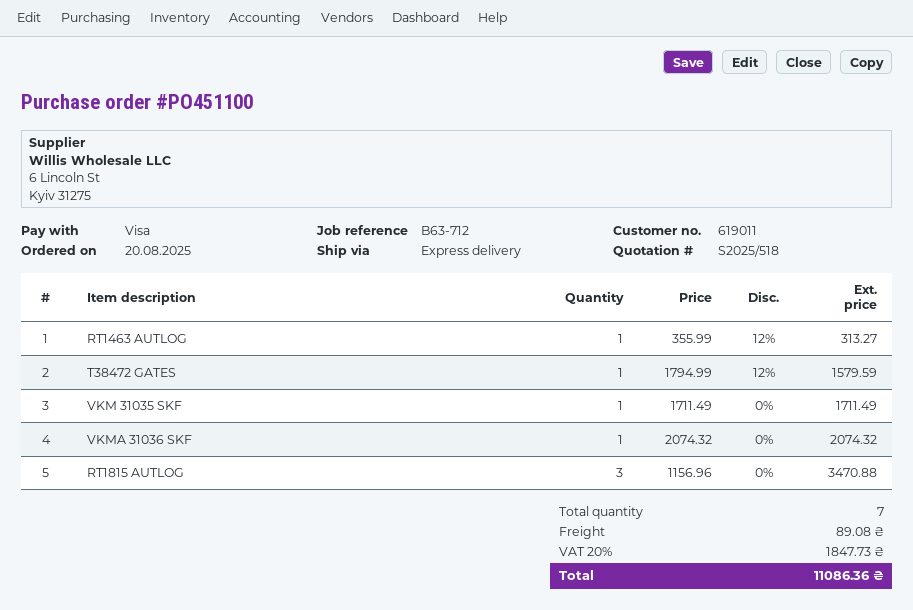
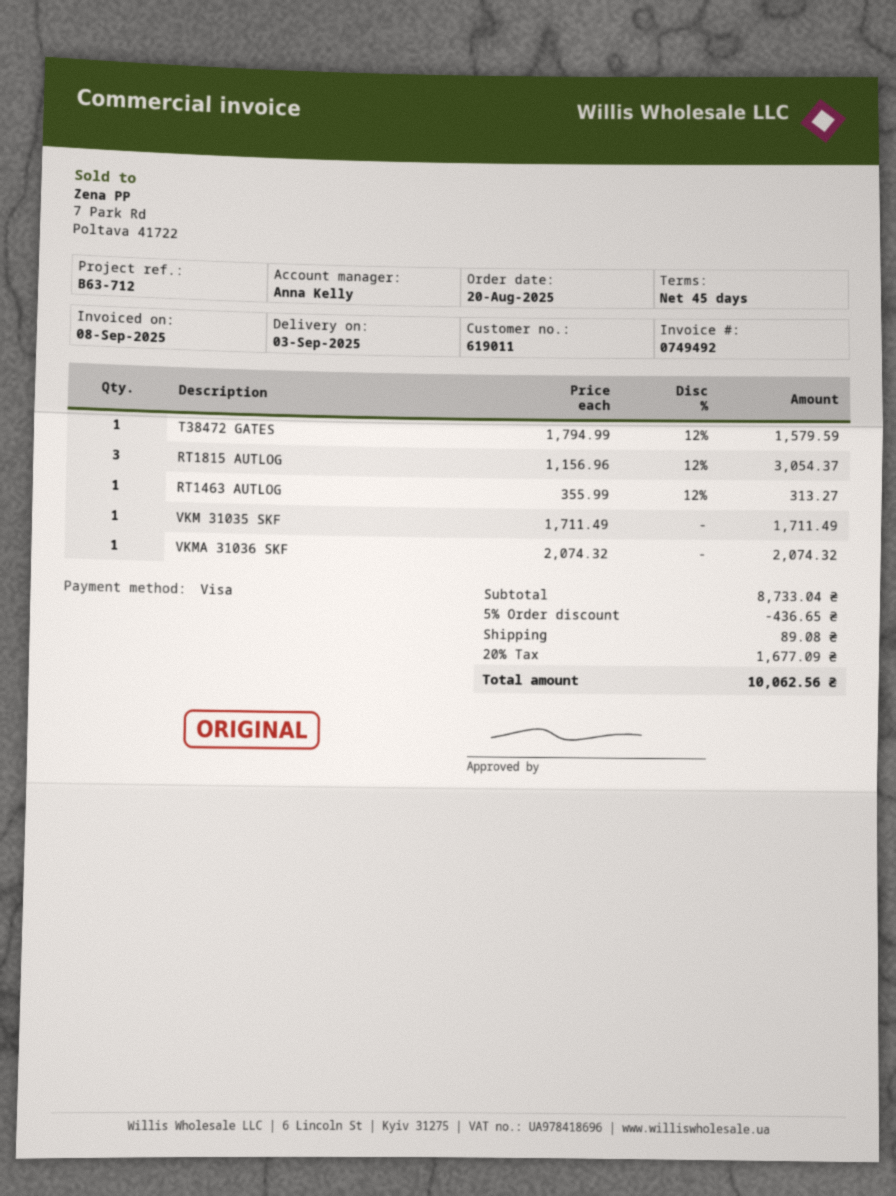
RT1815 AUTLOG: 3 x 1156.96 = 3470.88 -> 3 x 1156.96 - 12% = 3054.37
discount: none -> 5% = 436.65
tax: 20% = 1847.73 -> 20% = 1677.09
total: 11086.36 -> 10062.56

